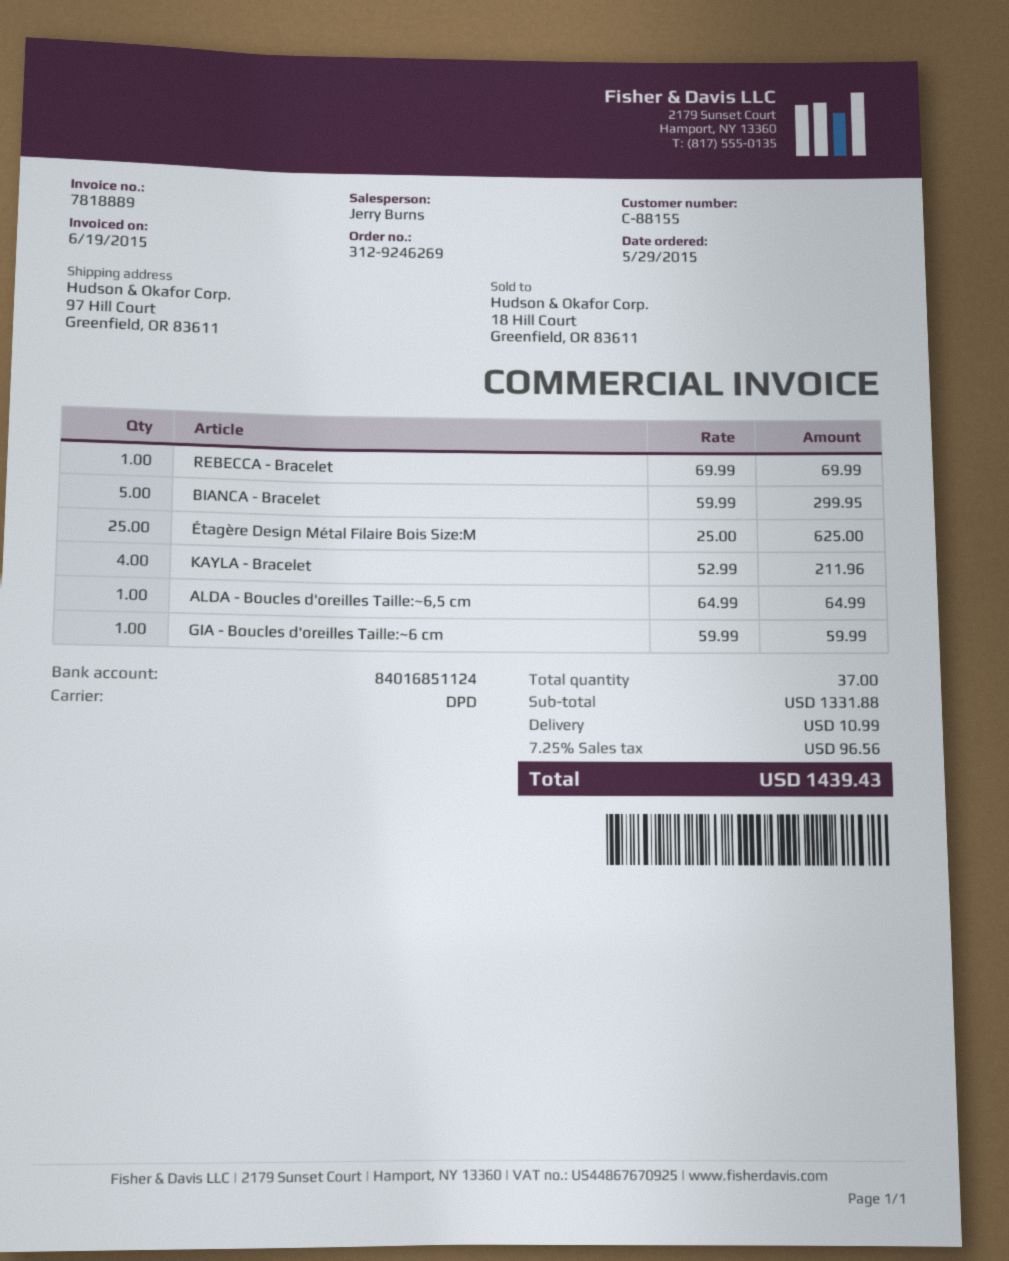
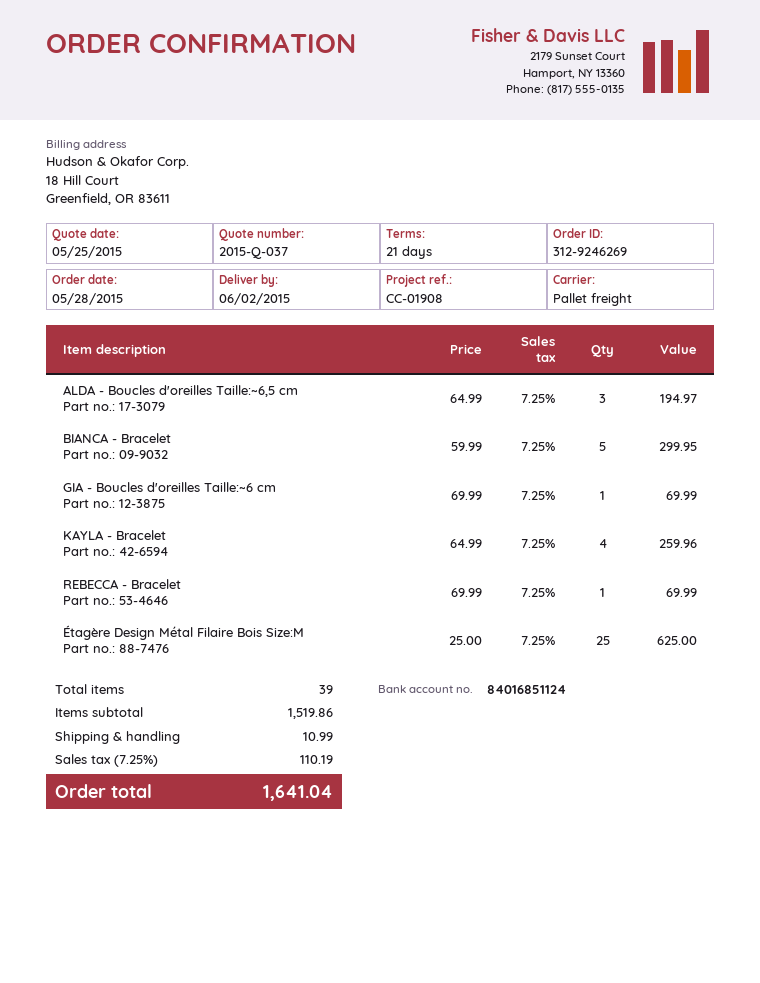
order date: 2015-05-29 -> 2015-05-28
shipping method: DPD -> pallet freight
KAYLA - Bracelet: 4 x 52.99 = 211.96 -> 4 x 64.99 = 259.96
ALDA - Boucles d'oreilles Taille:~6,5 cm: 1 x 64.99 = 64.99 -> 3 x 64.99 = 194.97
GIA - Boucles d'oreilles Taille:~6 cm: 1 x 59.99 = 59.99 -> 1 x 69.99 = 69.99
total quantity: 37 -> 39
subtotal: 1331.88 -> 1519.86
tax: 7.25% = 96.56 -> 7.25% = 110.19
total: 1439.43 -> 1641.04

